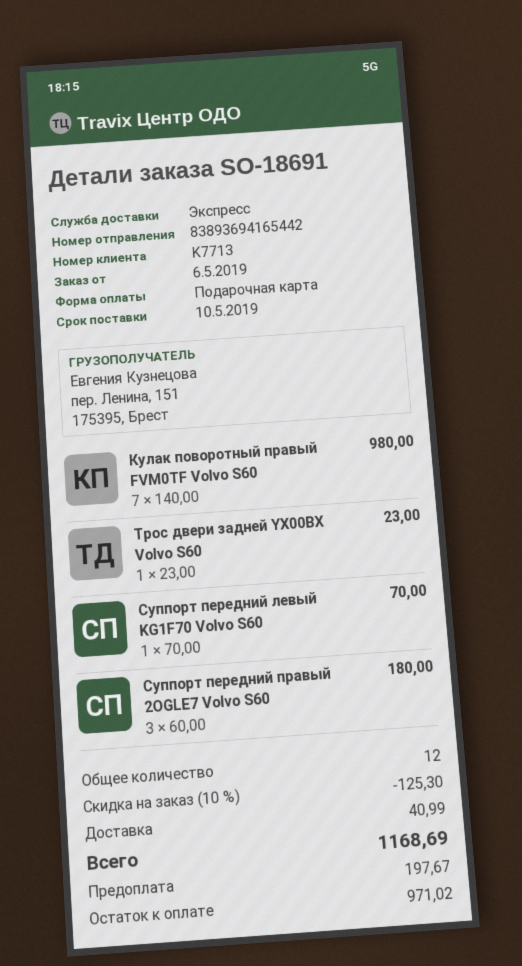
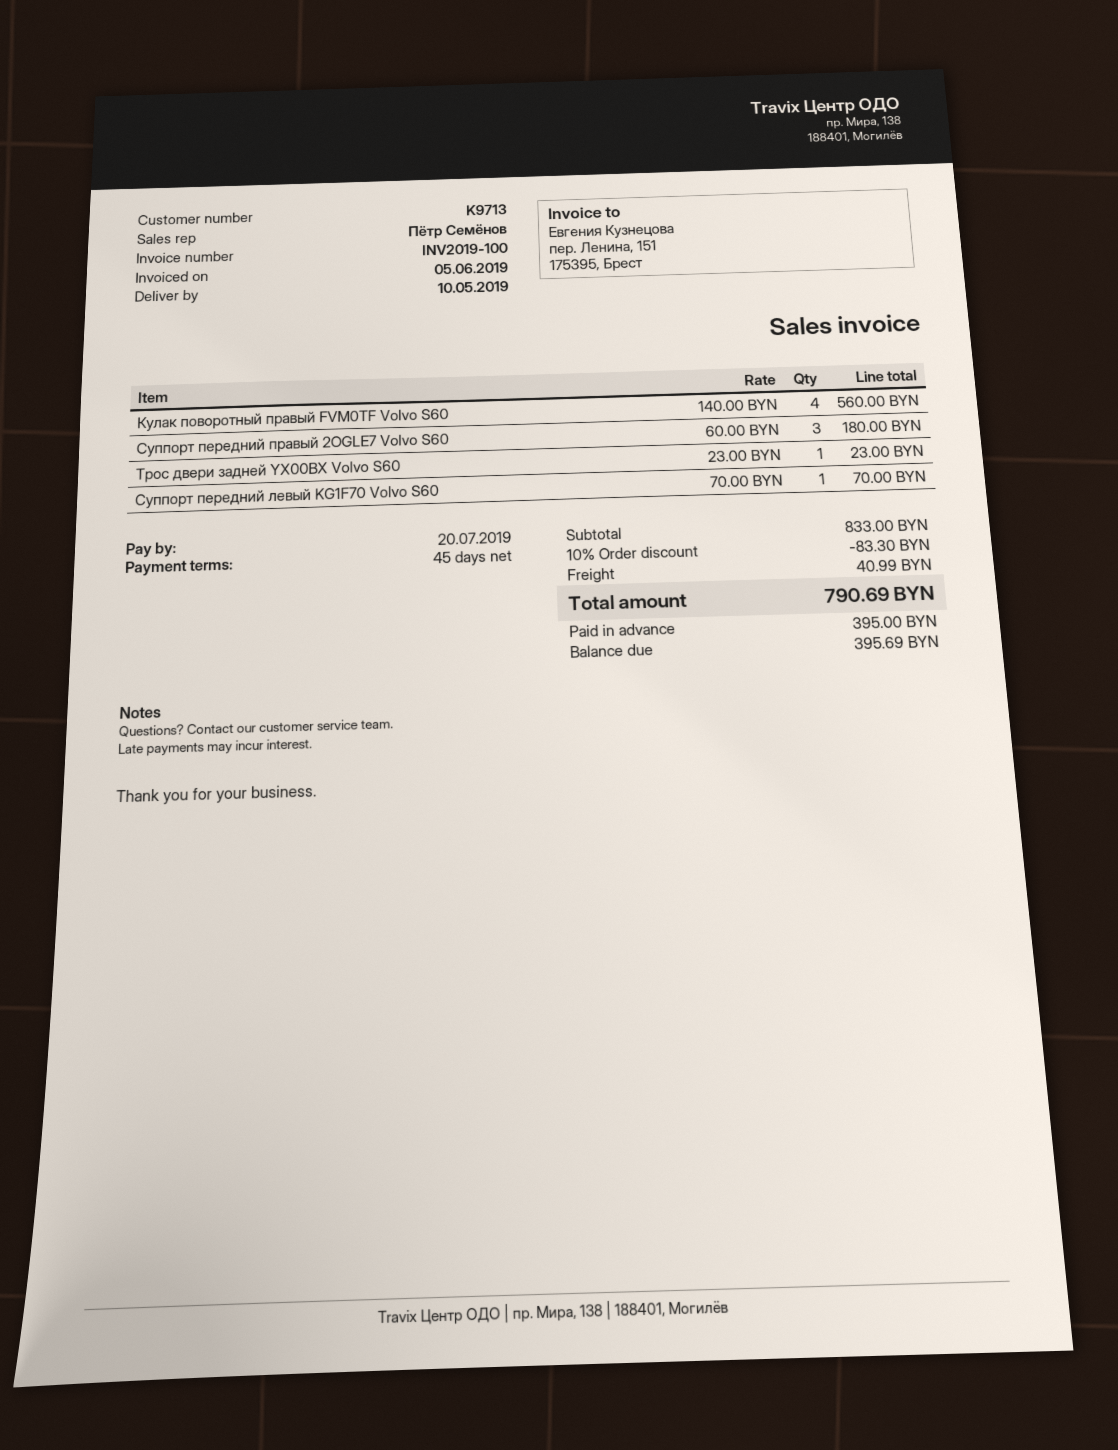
customer number: K7713 -> K9713
Кулак поворотный правый FVM0TF Volvo S60: 7 x 140.00 = 980.00 -> 4 x 140.00 = 560.00
discount: 10% = 125.30 -> 10% = 83.30
total: 1168.69 -> 790.69
deposit: 197.67 -> 395.00
balance: 971.02 -> 395.69

